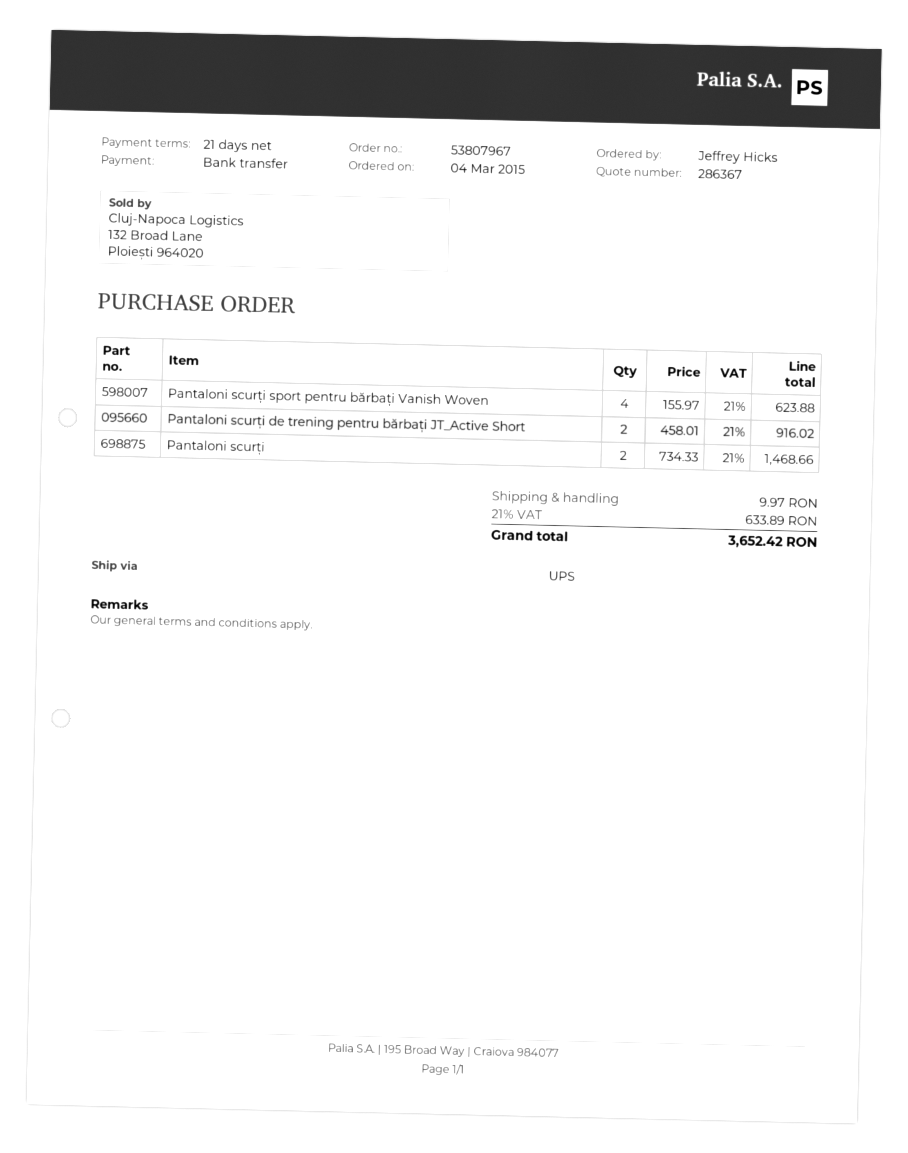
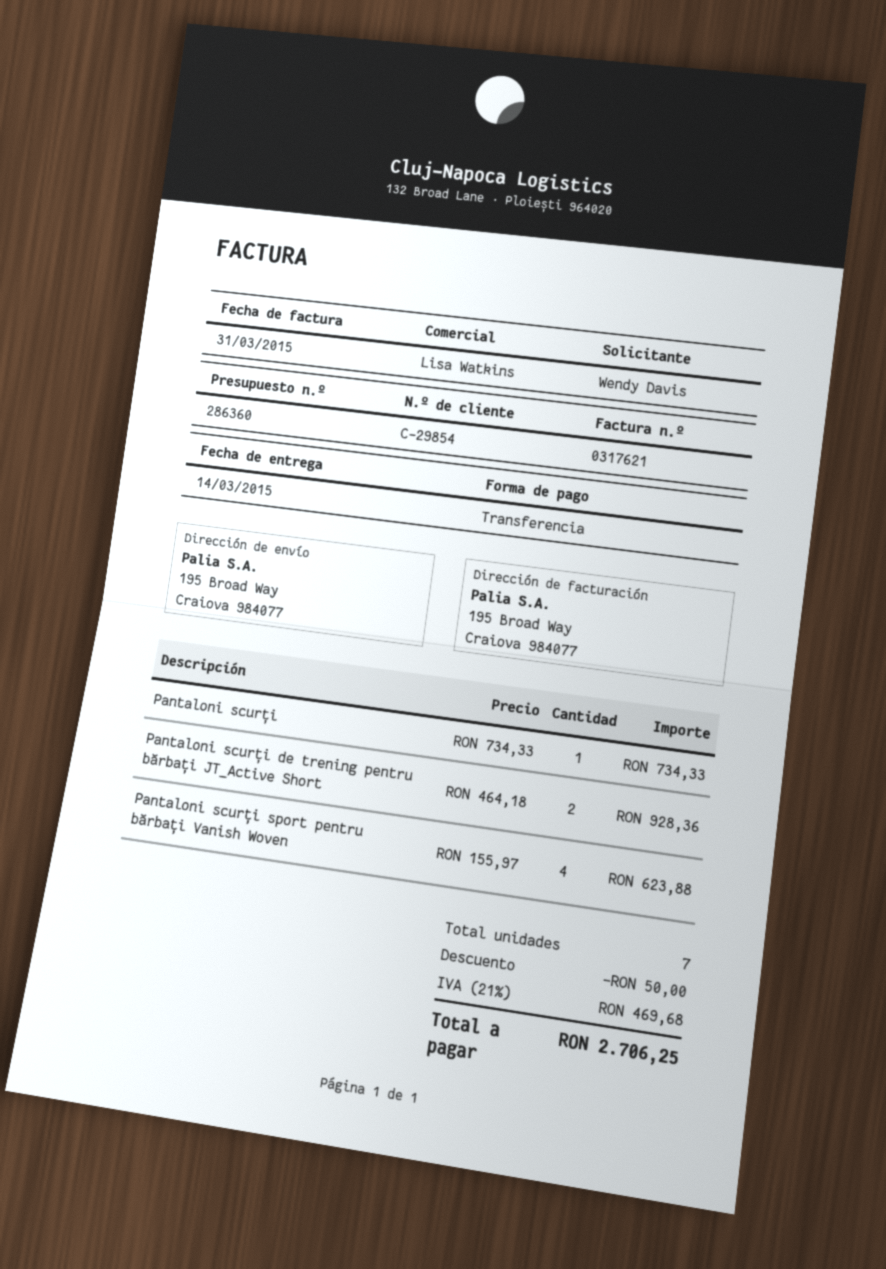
quote number: 286367 -> 286360
ordered by: Jeffrey Hicks -> Wendy Davis
Pantaloni scurți de trening pentru bărbați JT_Active Short: 2 x 458.01 = 916.02 -> 2 x 464.18 = 928.36
Pantaloni scurți: 2 x 734.33 = 1468.66 -> 1 x 734.33 = 734.33
discount: none -> 50.00
shipping: 9.97 -> none
tax: 21% = 633.89 -> 21% = 469.68
total: 3652.42 -> 2706.25

